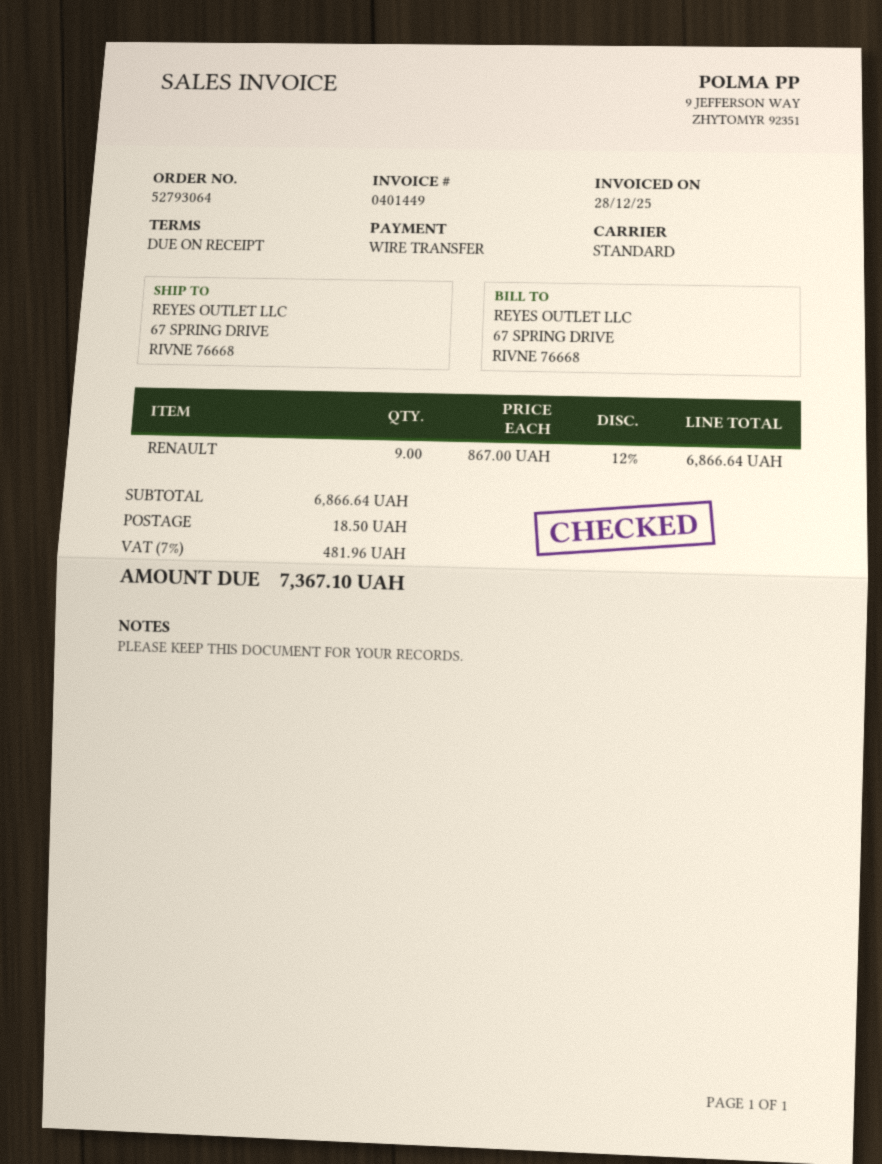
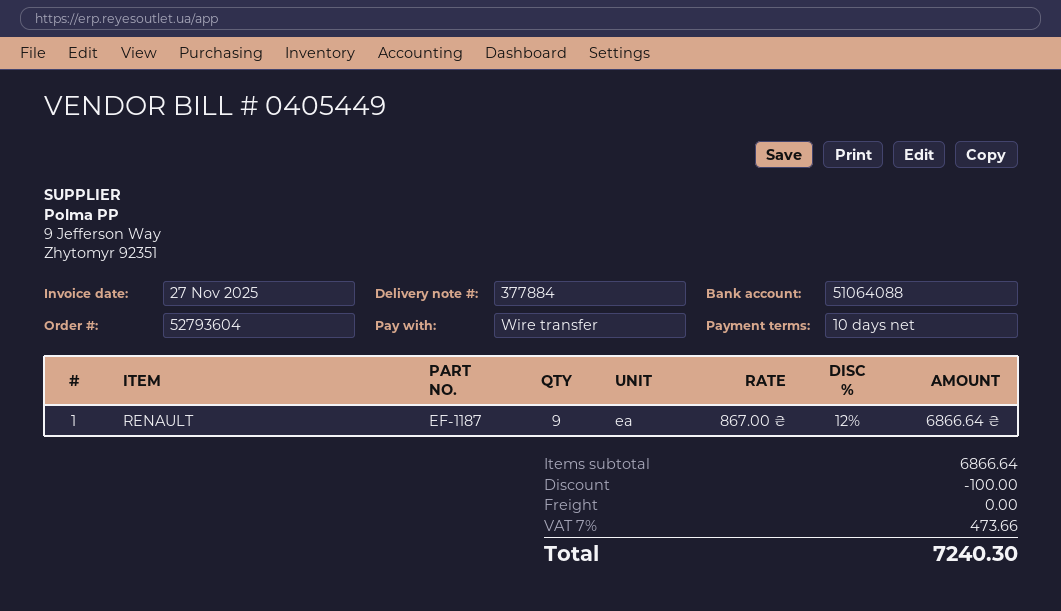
order number: 52793064 -> 52793604
invoice number: 0401449 -> 0405449
invoice date: 2025-12-28 -> 2025-11-27
payment terms: on receipt -> 10 days
discount: none -> 100.00
shipping: 18.50 -> 0.00
tax: 7% = 481.96 -> 7% = 473.66
total: 7367.10 -> 7240.30

